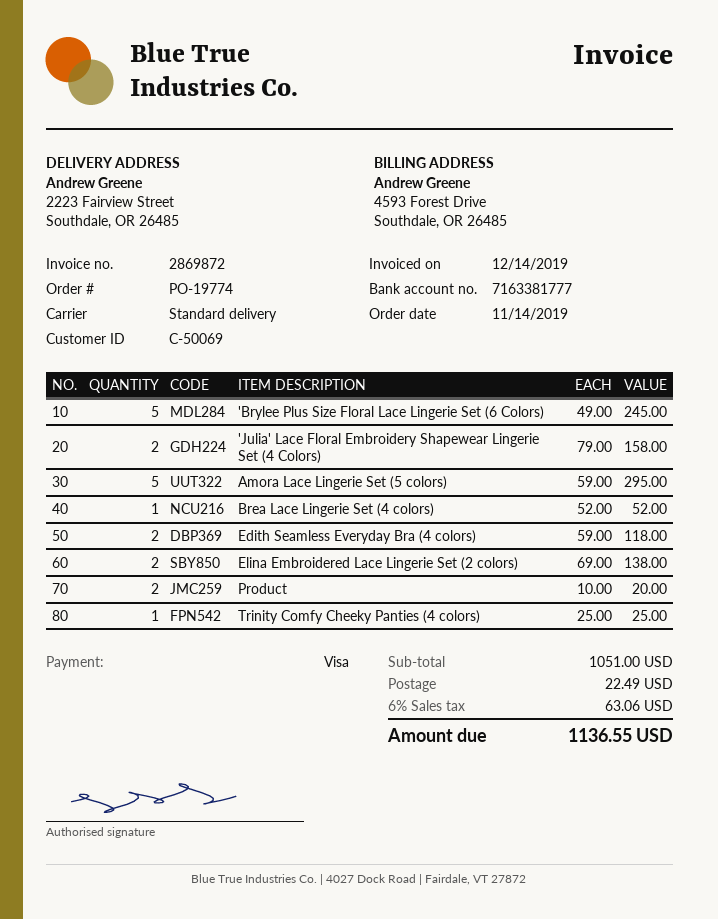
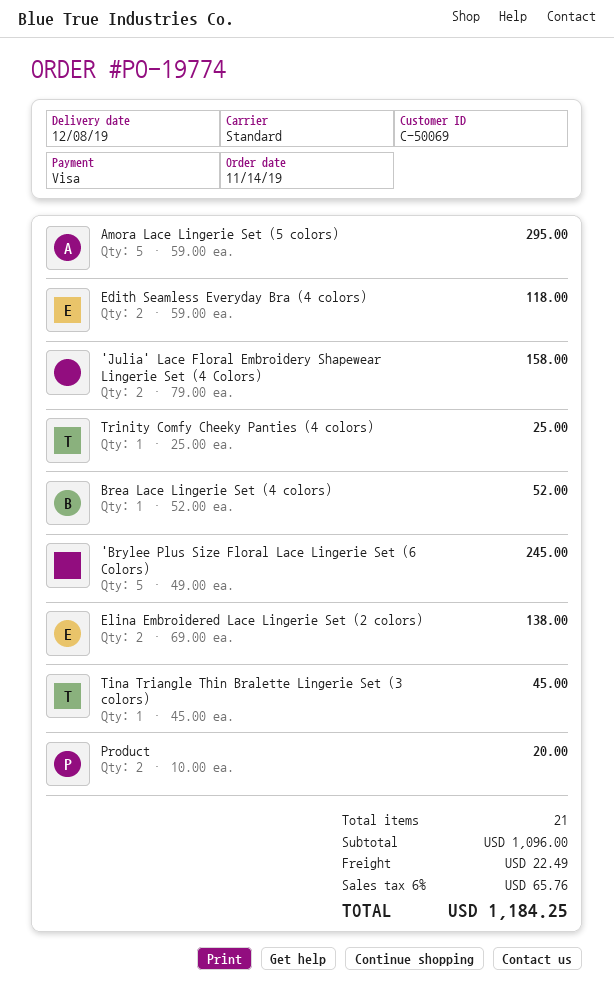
Tina Triangle Thin Bralette Lingerie Set (3 colors): none -> 1 x 45.00 = 45.00
subtotal: 1051.00 -> 1096.00
tax: 6% = 63.06 -> 6% = 65.76
total: 1136.55 -> 1184.25

